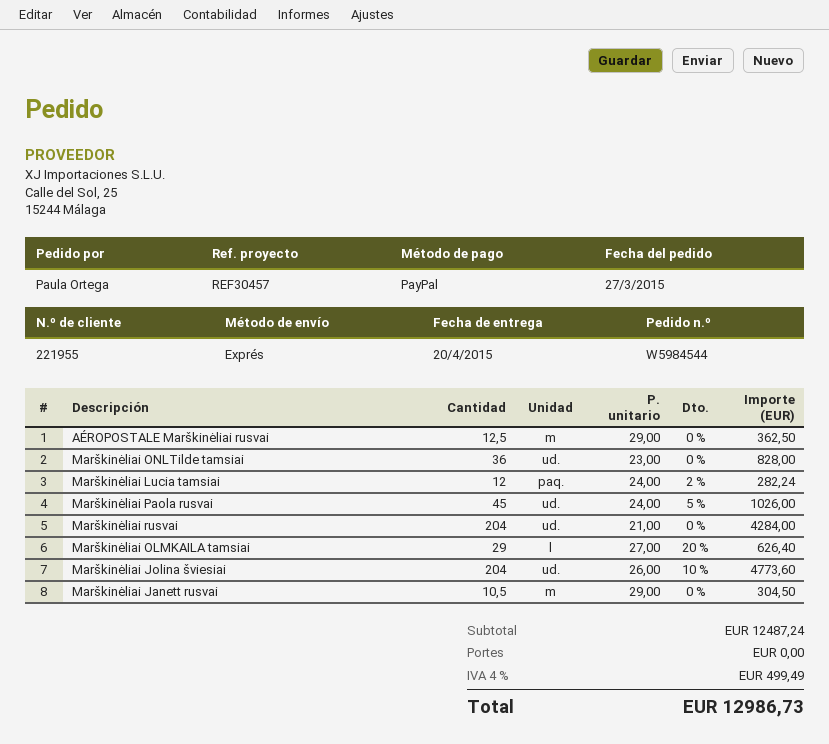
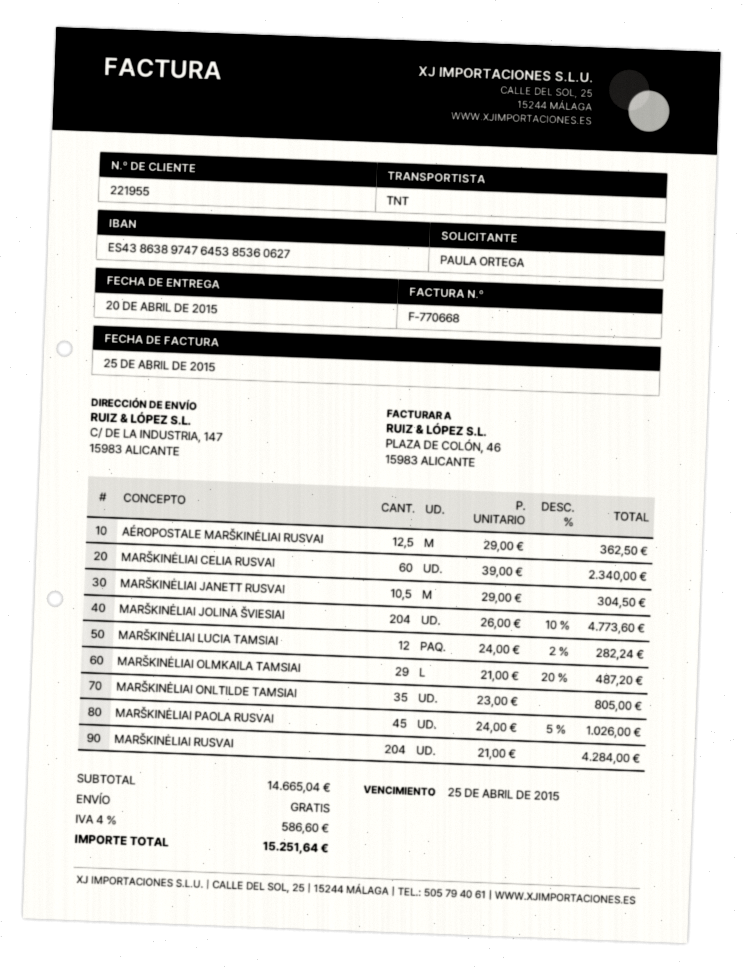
shipping method: express -> TNT
Marškinėliai ONLTilde tamsiai: 36 x 23.00 = 828.00 -> 35 x 23.00 = 805.00
Marškinėliai OLMKAILA tamsiai: 29 x 27.00 - 20% = 626.40 -> 29 x 21.00 - 20% = 487.20
MARŠKINĖLIAI CELIA RUSVAI: none -> 60 x 39.00 = 2340.00
subtotal: 12487.24 -> 14665.04
tax: 4% = 499.49 -> 4% = 586.60
total: 12986.73 -> 15251.64

